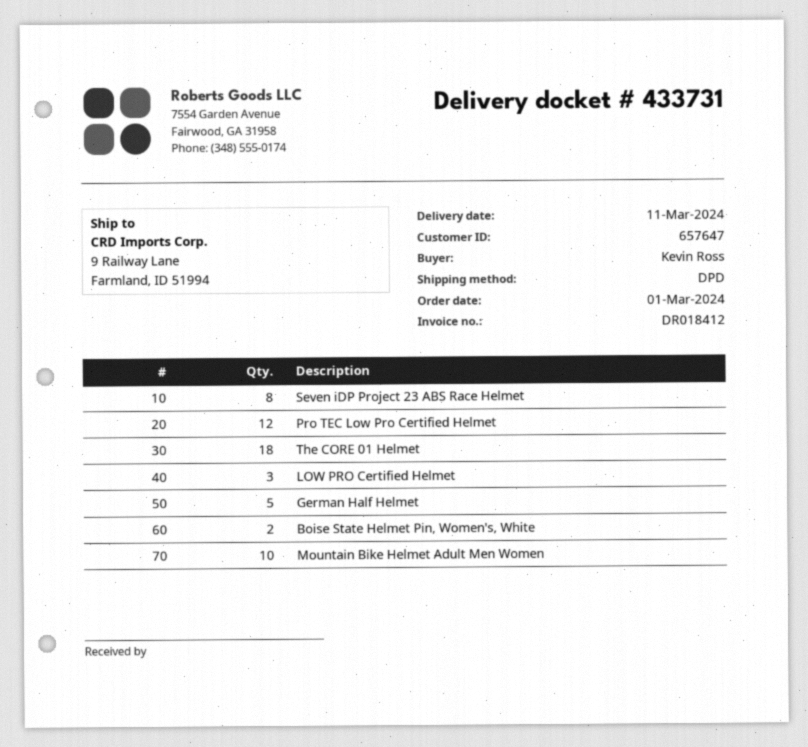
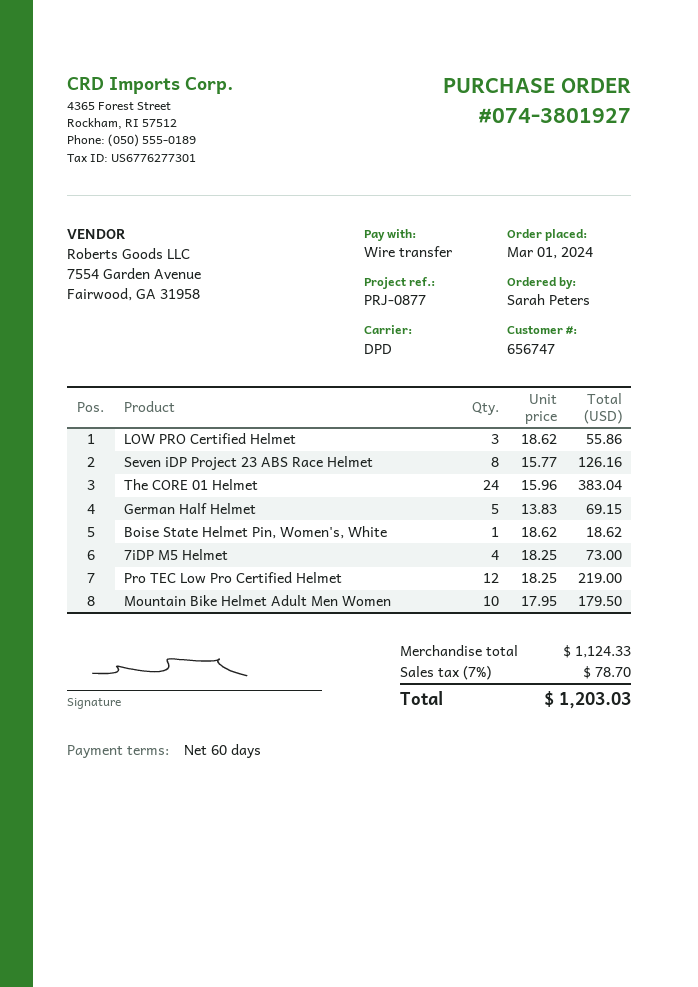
customer number: 657647 -> 656747
ordered by: Kevin Ross -> Sarah Peters
The CORE 01 Helmet: 18 -> 24
Boise State Helmet Pin, Women's, White: 2 -> 1
7iDP M5 Helmet: none -> 4

